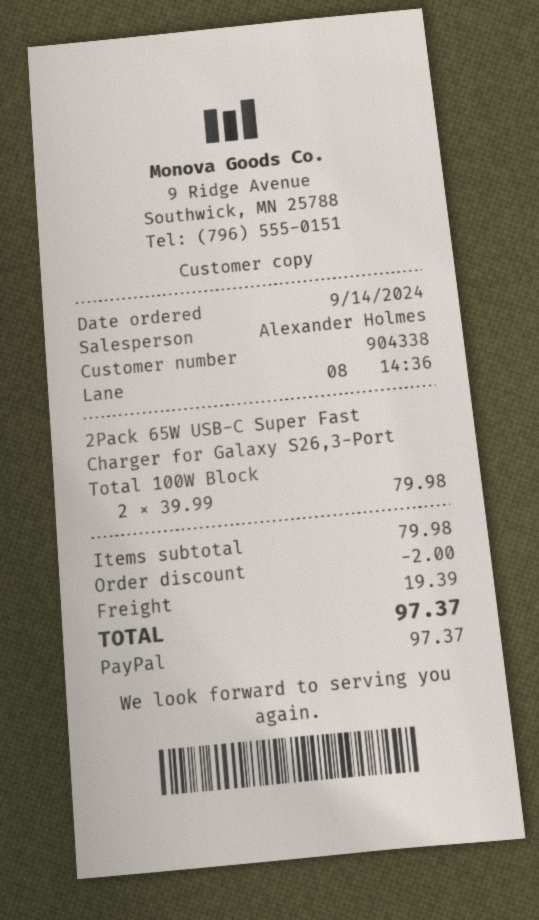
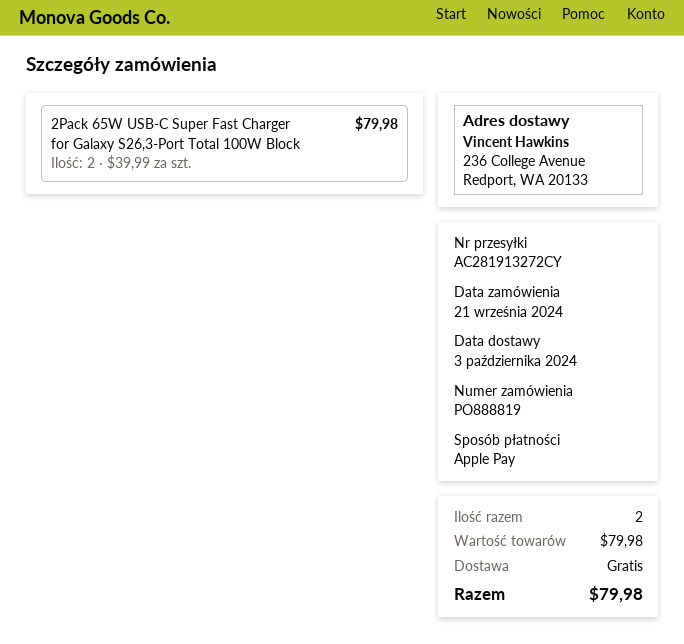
order date: 2024-09-14 -> 2024-09-21
payment method: PayPal -> Apple Pay
discount: 2.00 -> none
shipping: 19.39 -> 0.00
total: 97.37 -> 79.98

